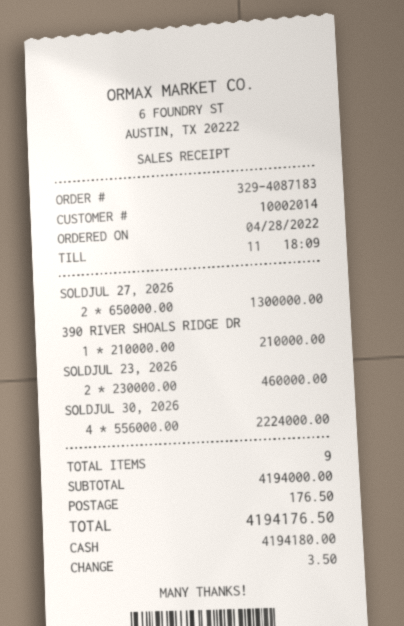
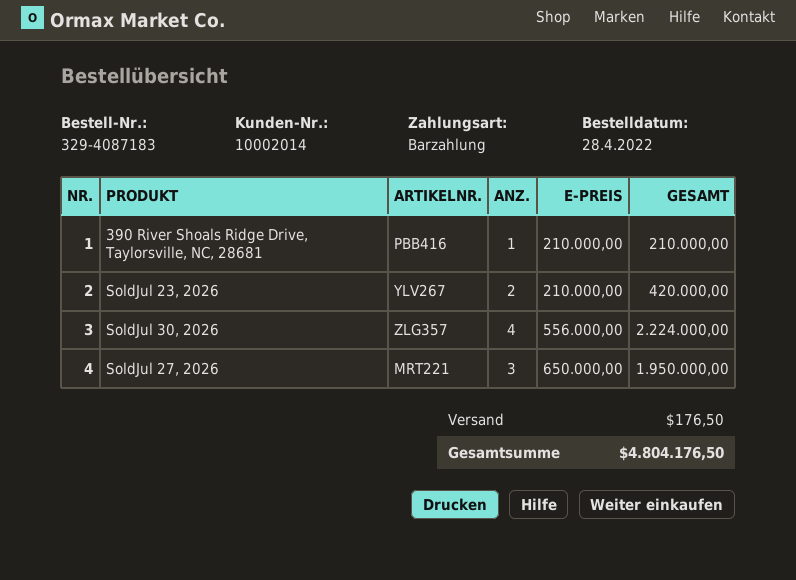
SOLDJUL 27, 2026: 2 x 650000.00 = 1300000.00 -> 3 x 650000.00 = 1950000.00
SOLDJUL 23, 2026: 2 x 230000.00 = 460000.00 -> 2 x 210000.00 = 420000.00
total: 4194176.50 -> 4804176.50

